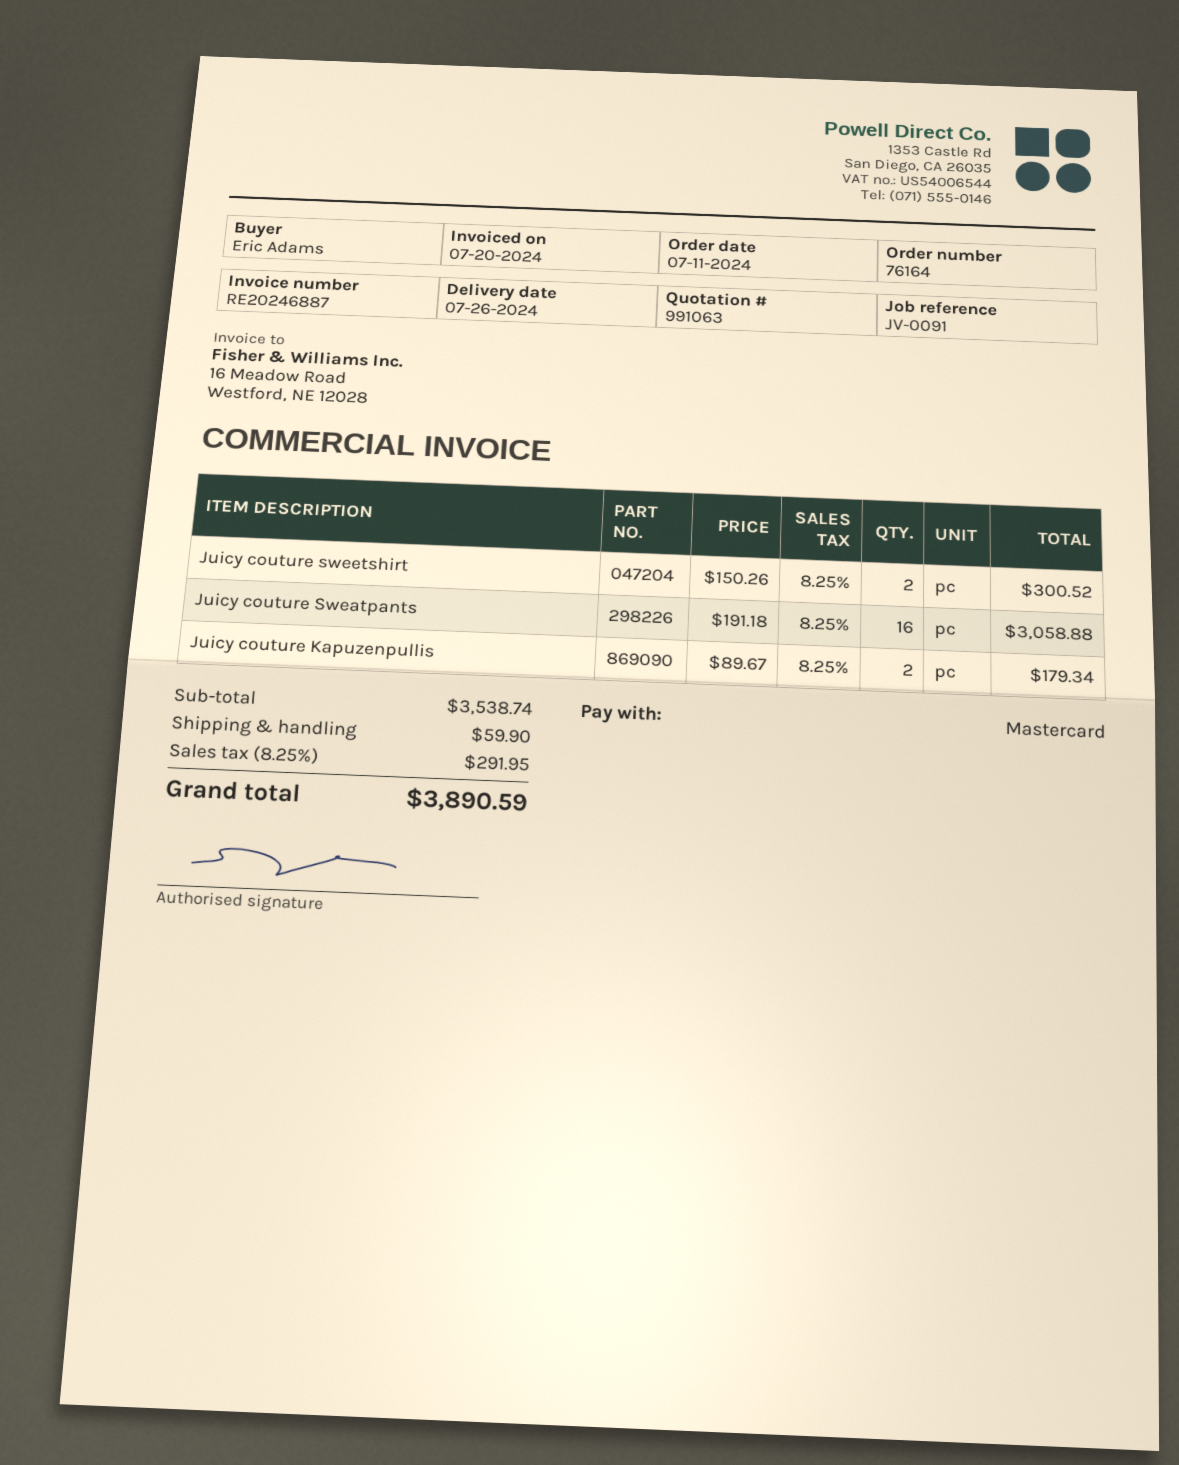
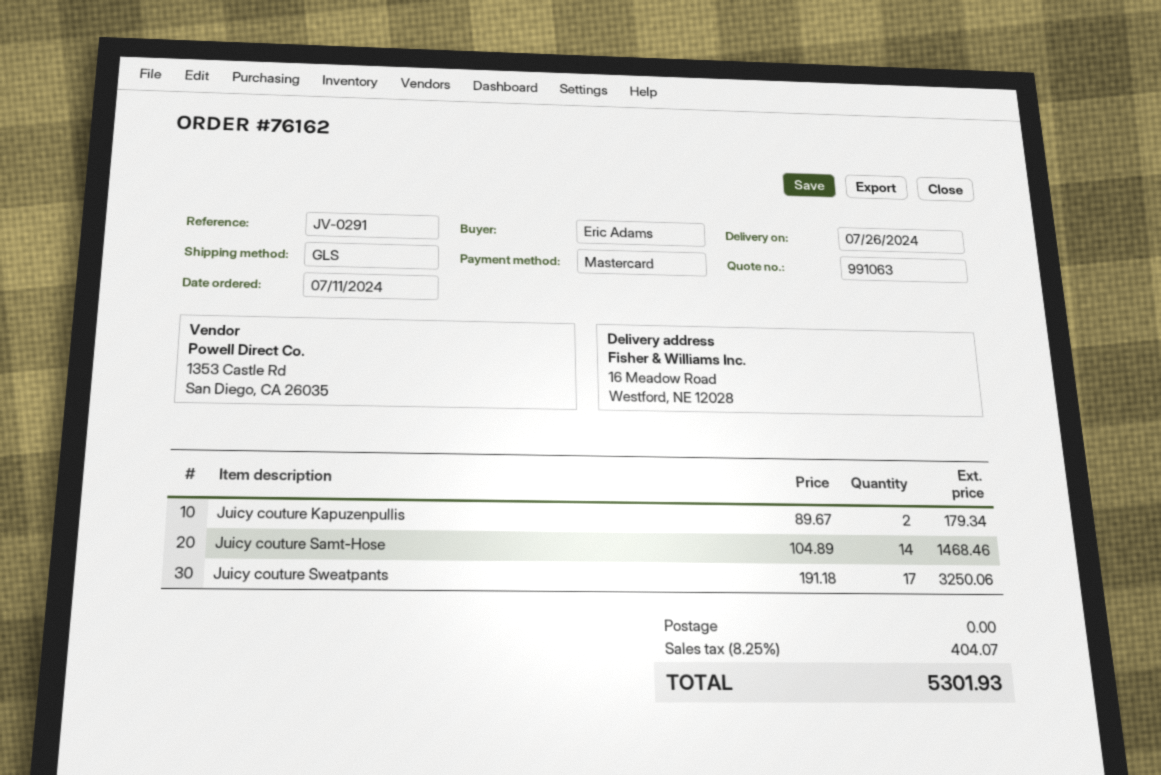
order number: 76164 -> 76162
reference: JV-0091 -> JV-0291
Juicy couture sweetshirt: 2 x 150.26 = 300.52 -> none
Juicy couture Sweatpants: 16 x 191.18 = 3058.88 -> 17 x 191.18 = 3250.06
Juicy couture Samt-Hose: none -> 14 x 104.89 = 1468.46
shipping: 59.90 -> 0.00
tax: 8.25% = 291.95 -> 8.25% = 404.07
total: 3890.59 -> 5301.93

